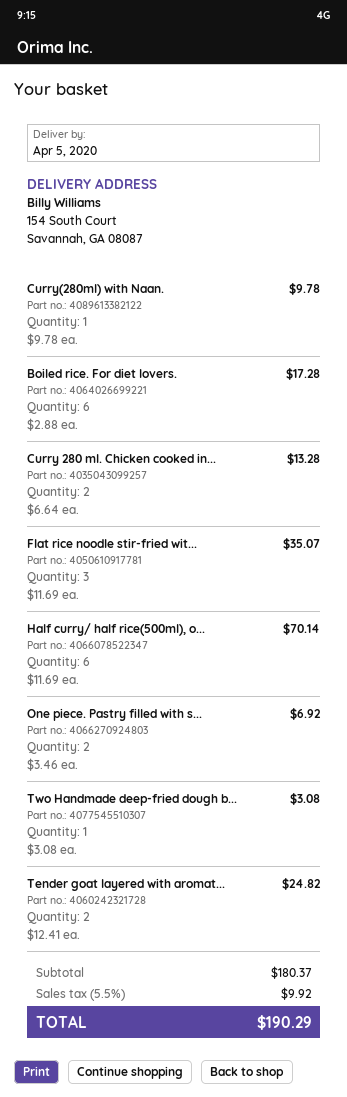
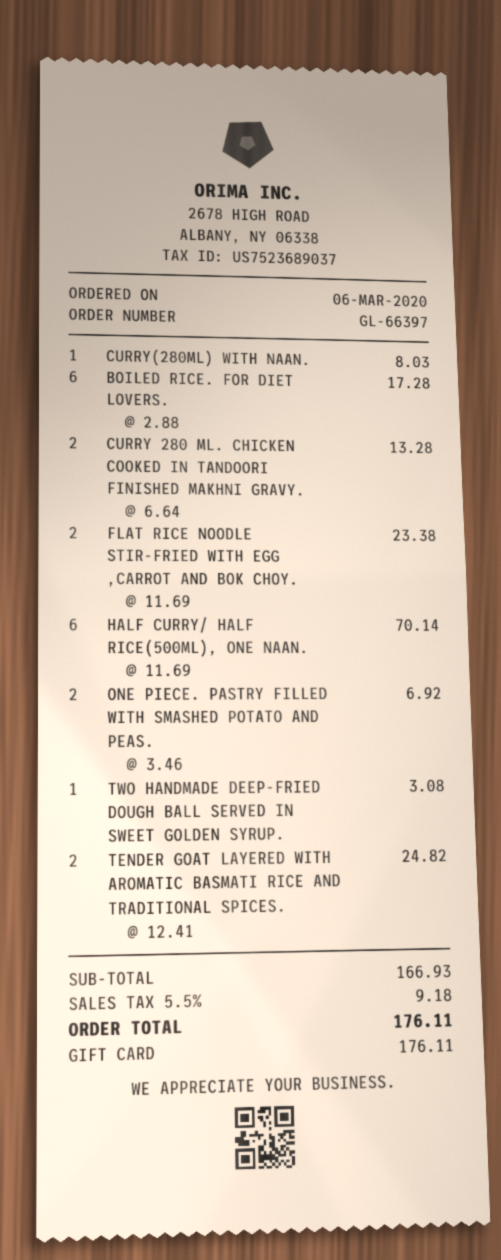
Curry(280ml) with Naan.: 1 x 9.78 = 9.78 -> 1 x 8.03 = 8.03
Flat rice noodle stir-fried wit...: 3 x 11.69 = 35.07 -> 2 x 11.69 = 23.38
subtotal: 180.37 -> 166.93
tax: 5.5% = 9.92 -> 5.5% = 9.18
total: 190.29 -> 176.11

